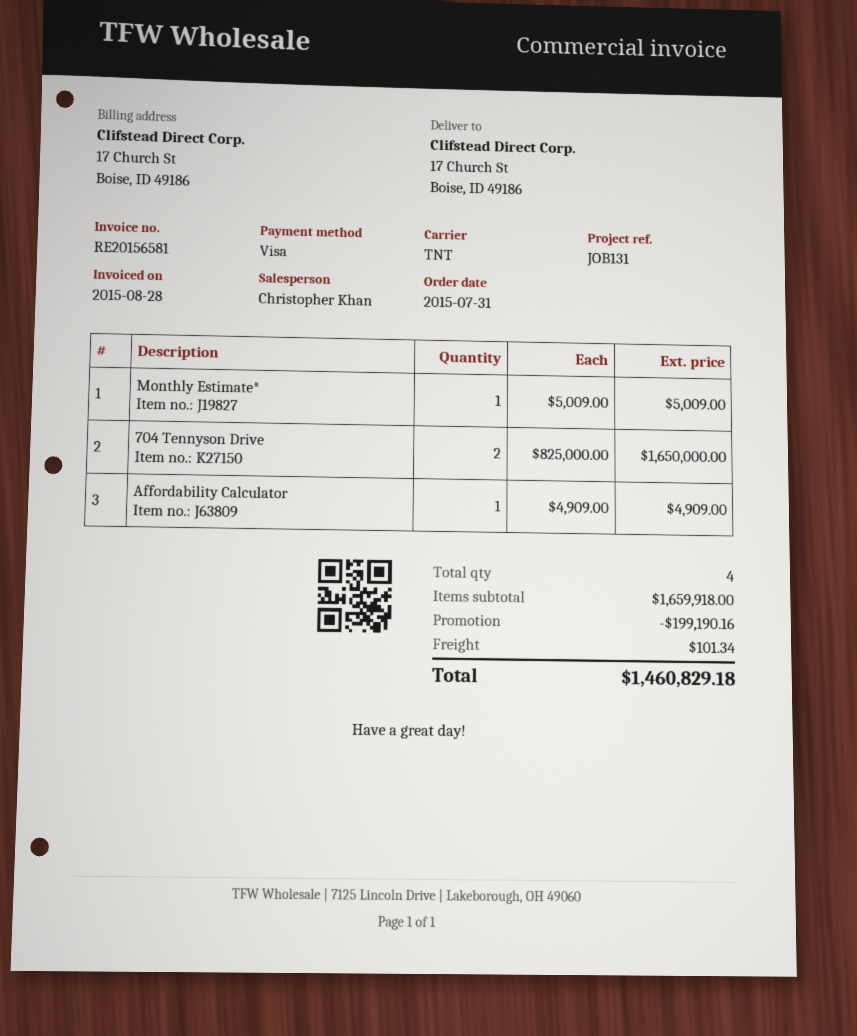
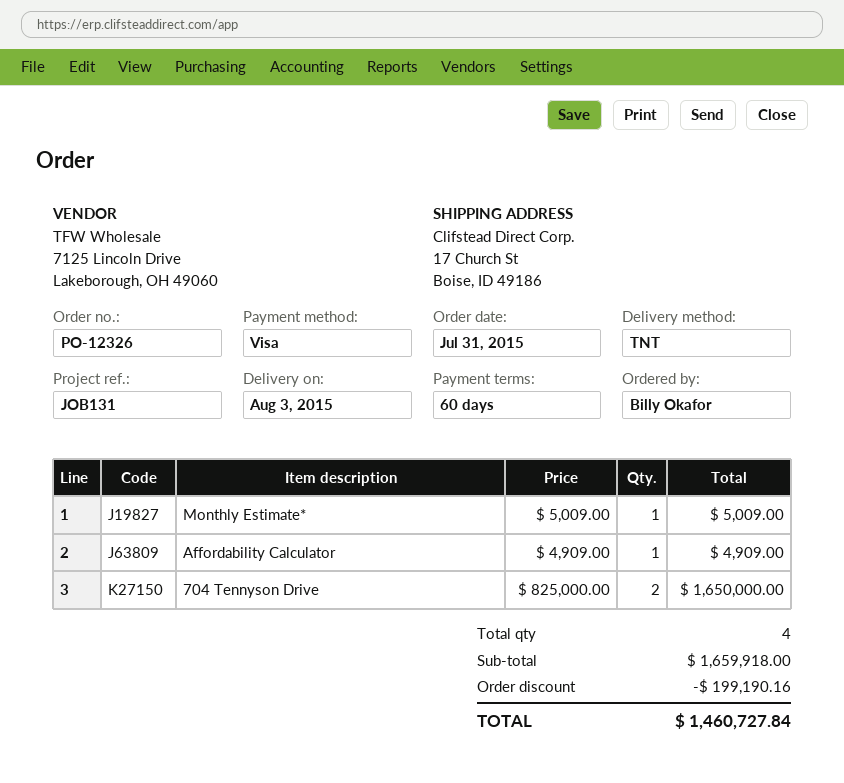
shipping: 101.34 -> none
total: 1460829.18 -> 1460727.84

